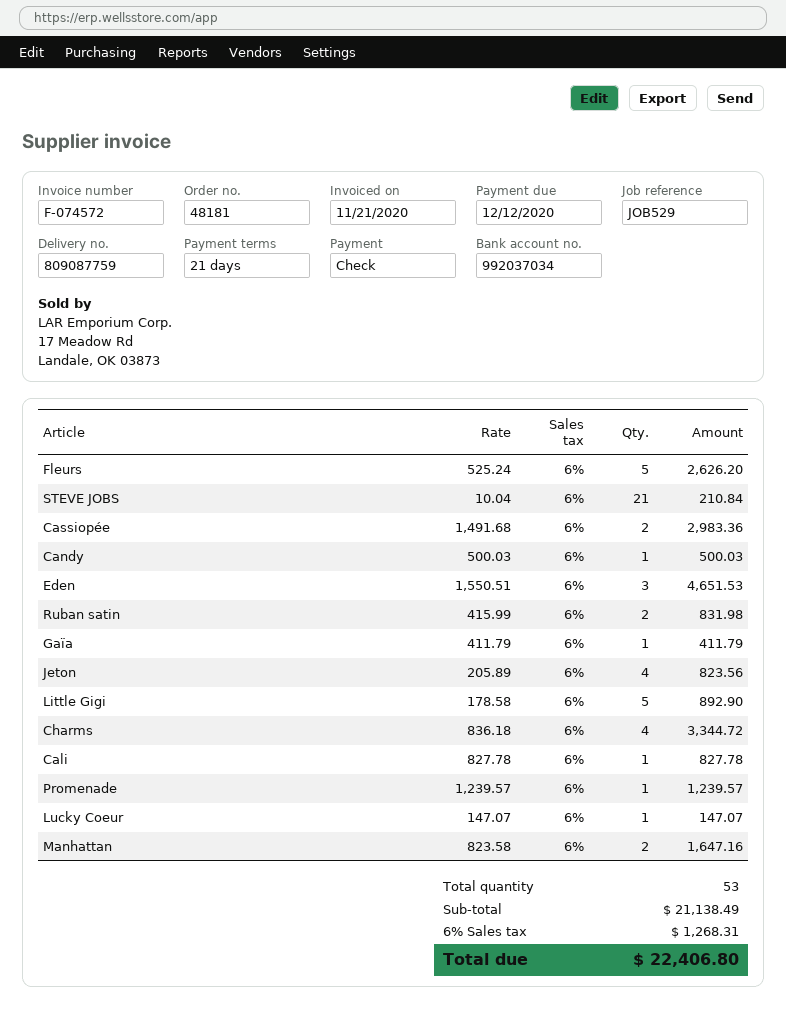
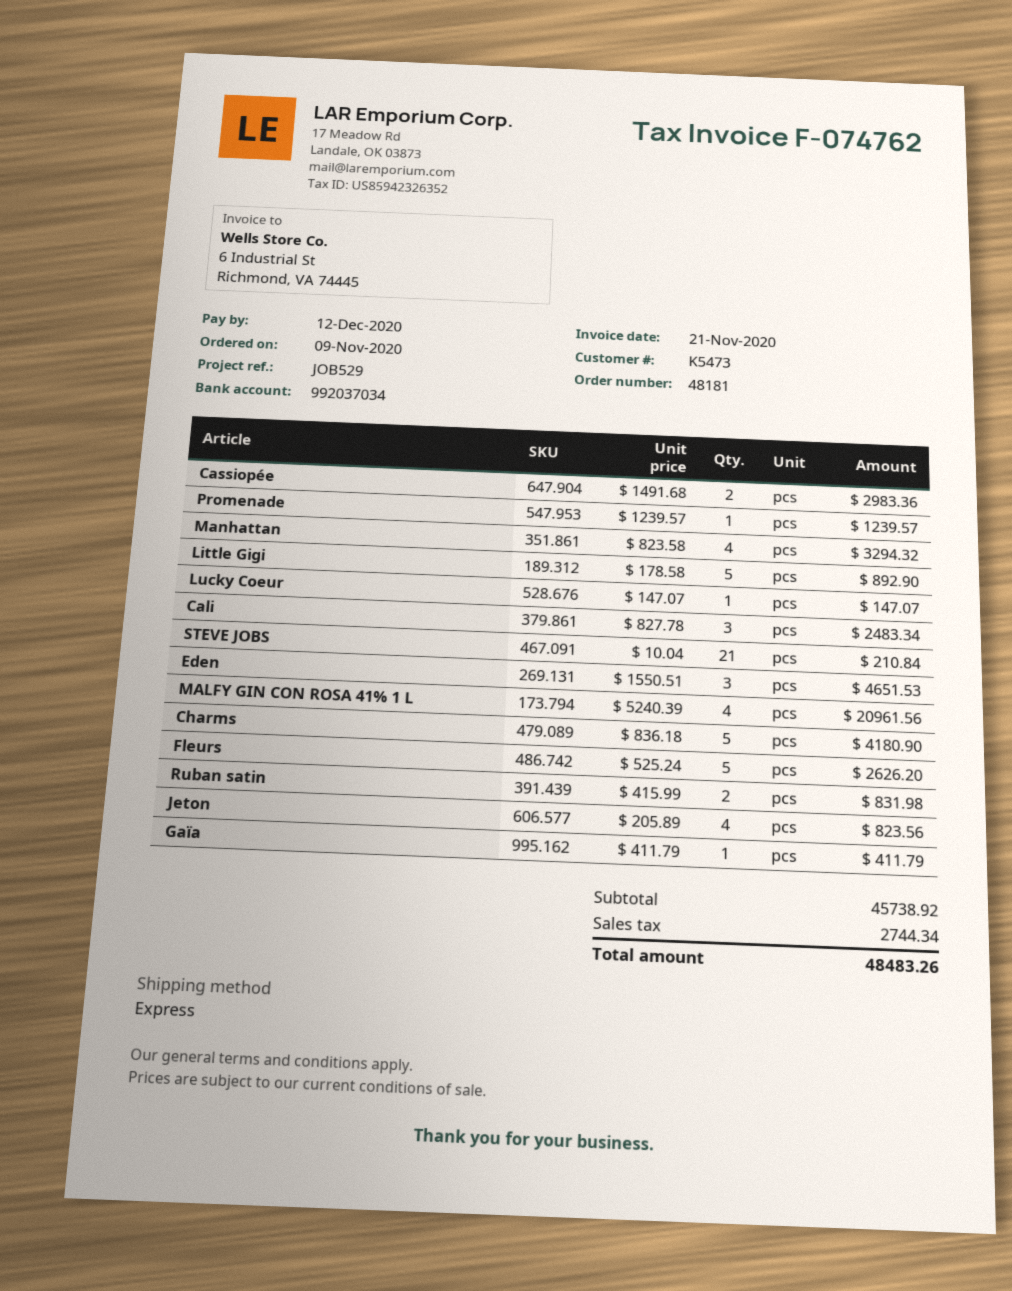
invoice number: F-074572 -> F-074762
Candy: 1 x 500.03 = 500.03 -> none
Charms: 4 x 836.18 = 3344.72 -> 5 x 836.18 = 4180.90
Cali: 1 x 827.78 = 827.78 -> 3 x 827.78 = 2483.34
Manhattan: 2 x 823.58 = 1647.16 -> 4 x 823.58 = 3294.32
MALFY GIN CON ROSA 41% 1 L: none -> 4 x 5240.39 = 20961.56
subtotal: 21138.49 -> 45738.92
tax: 1268.31 -> 2744.34
total: 22406.80 -> 48483.26

